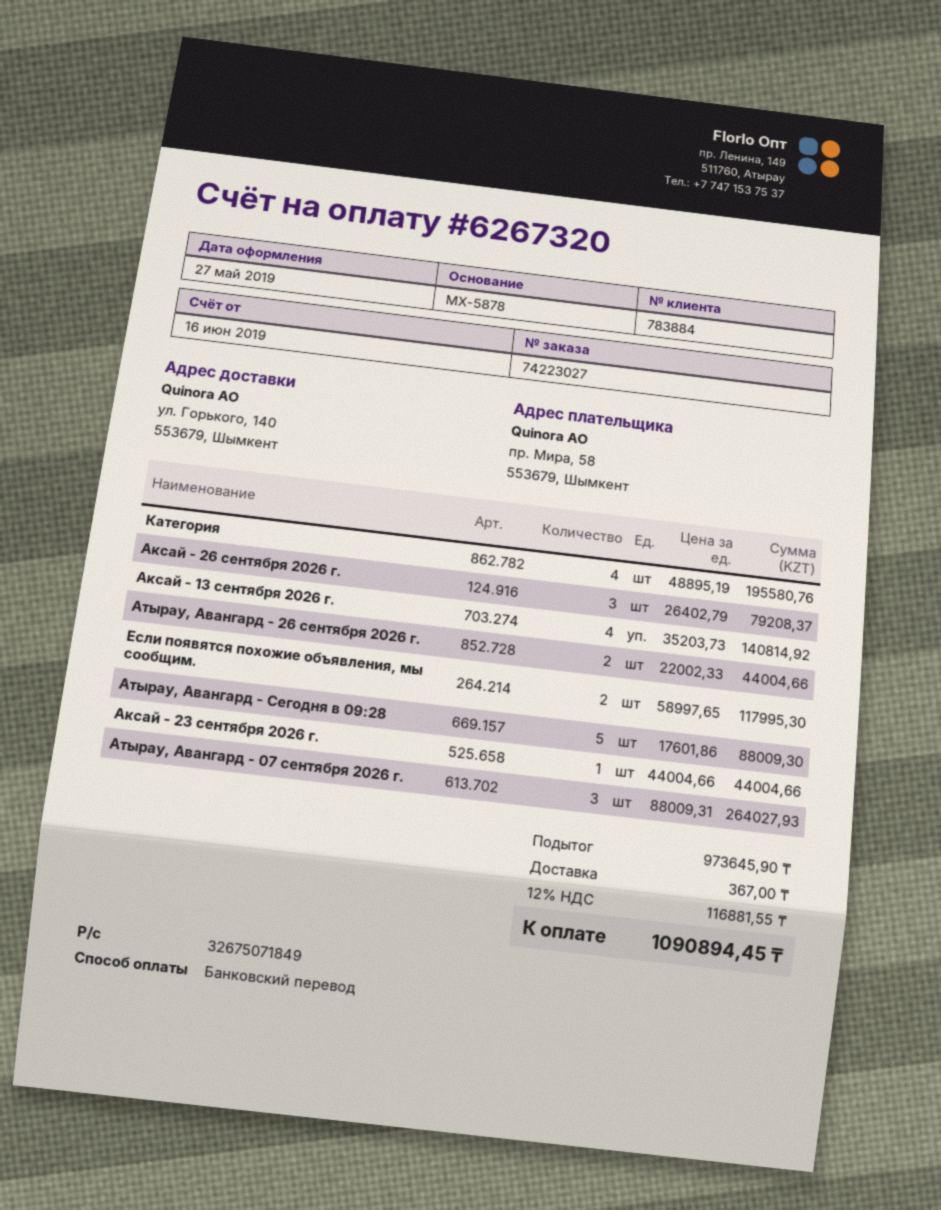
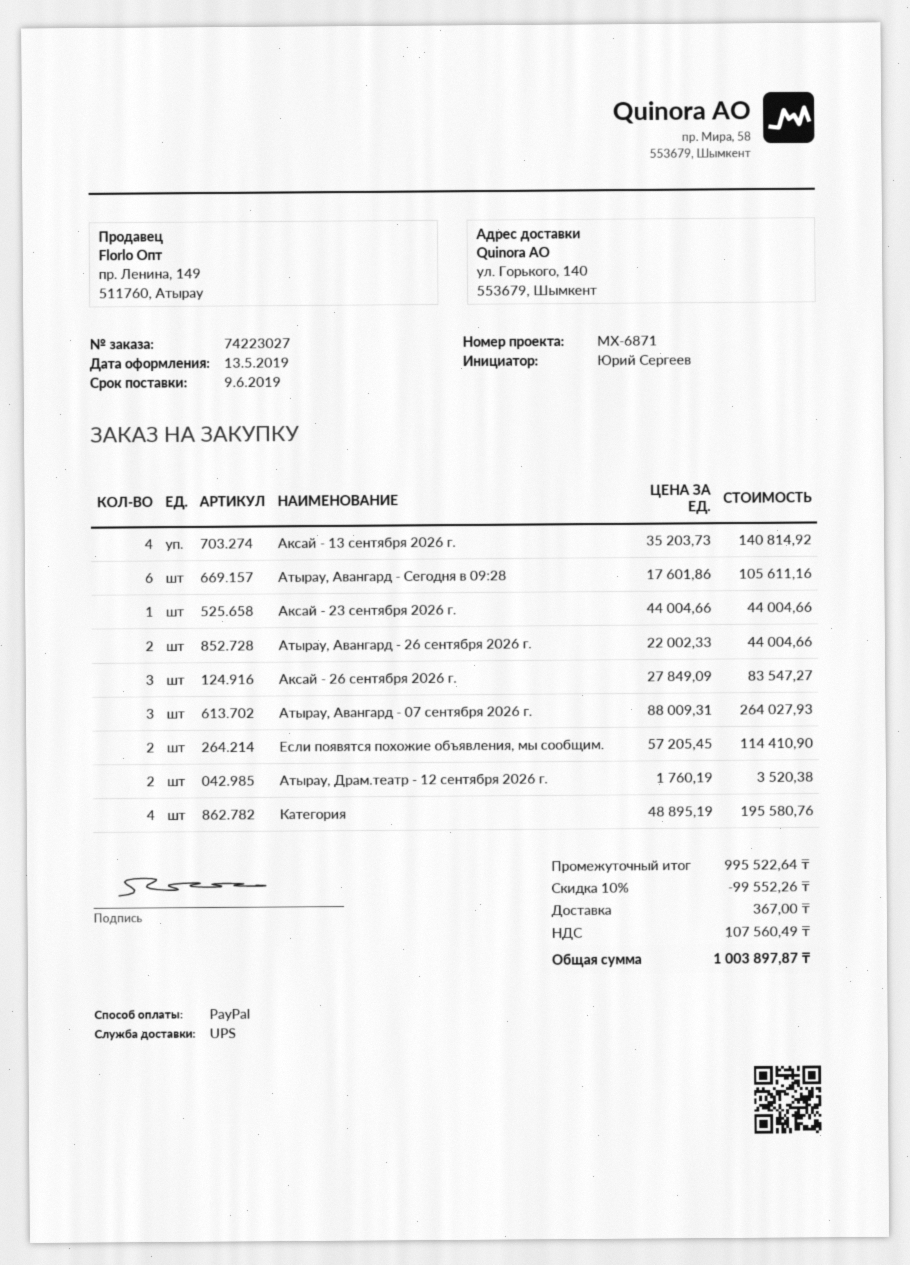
order date: 2019-05-27 -> 2019-05-13
reference: MX-5878 -> MX-6871
payment method: bank transfer -> PayPal
Аксай - 26 сентября 2026 г.: 3 x 26402.79 = 79208.37 -> 3 x 27849.09 = 83547.27
Если появятся похожие объявления, мы сообщим.: 2 x 58997.65 = 117995.30 -> 2 x 57205.45 = 114410.90
Атырау, Авангард - Сегодня в 09:28: 5 x 17601.86 = 88009.30 -> 6 x 17601.86 = 105611.16
Атырау, Драм.театр - 12 сентября 2026 г.: none -> 2 x 1760.19 = 3520.38
subtotal: 973645.90 -> 995522.64
discount: none -> 10% = 99552.26
tax: 116881.55 -> 107560.49
total: 1090894.45 -> 1003897.87

